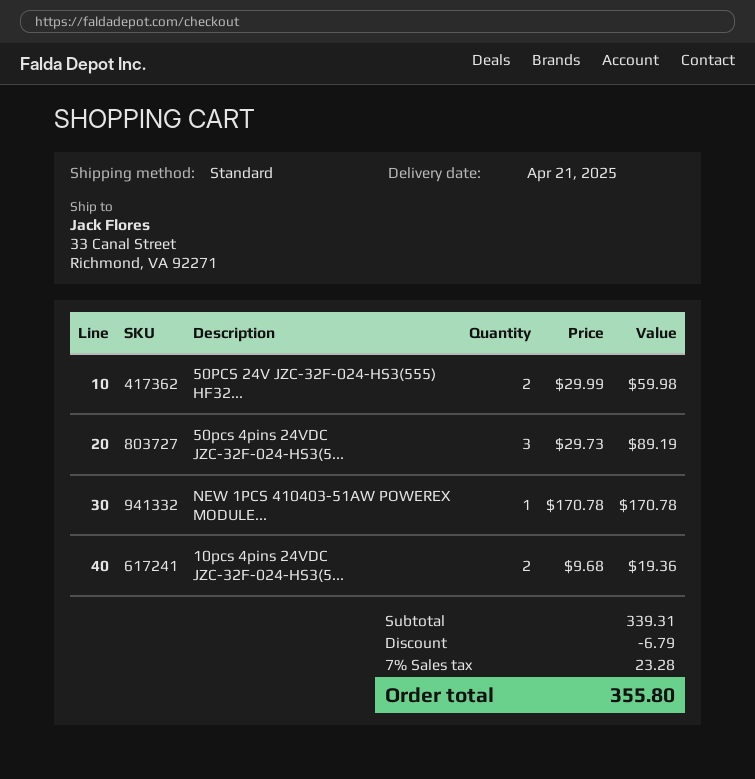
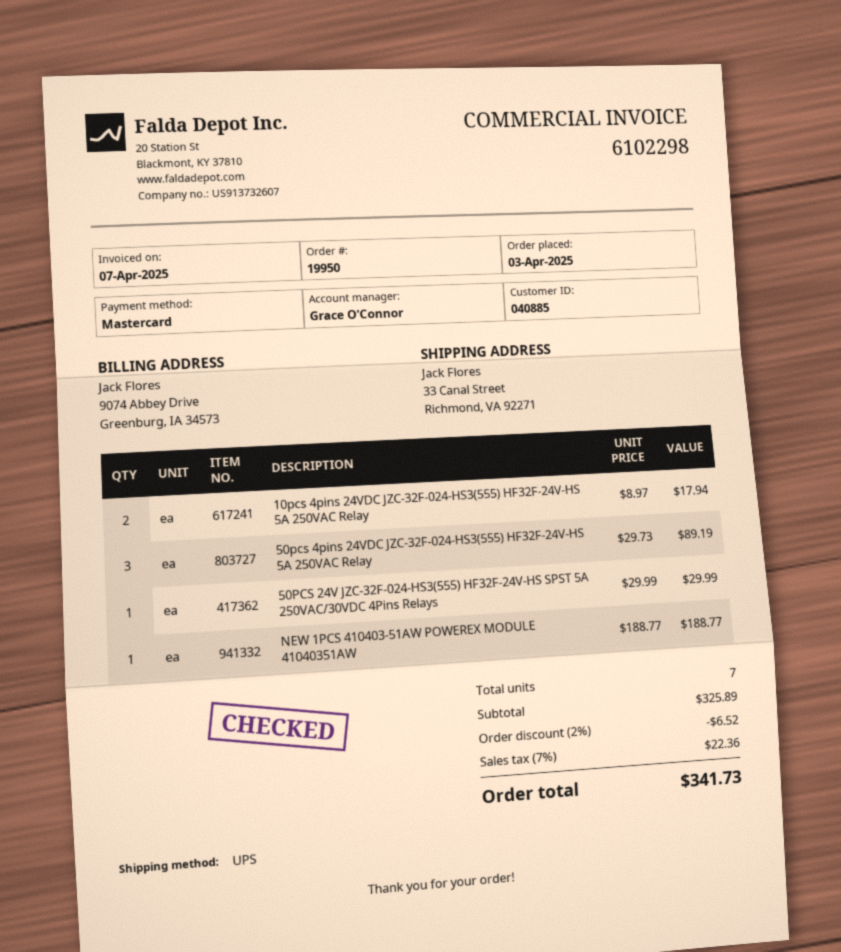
shipping method: standard -> UPS
50PCS 24V JZC-32F-024-HS3(555) HF32...: 2 x 29.99 = 59.98 -> 1 x 29.99 = 29.99
NEW 1PCS 410403-51AW POWEREX MODULE...: 1 x 170.78 = 170.78 -> 1 x 188.77 = 188.77
10pcs 4pins 24VDC JZC-32F-024-HS3(5...: 2 x 9.68 = 19.36 -> 2 x 8.97 = 17.94
subtotal: 339.31 -> 325.89
discount: 6.79 -> 6.52
tax: 7% = 23.28 -> 7% = 22.36
total: 355.80 -> 341.73

